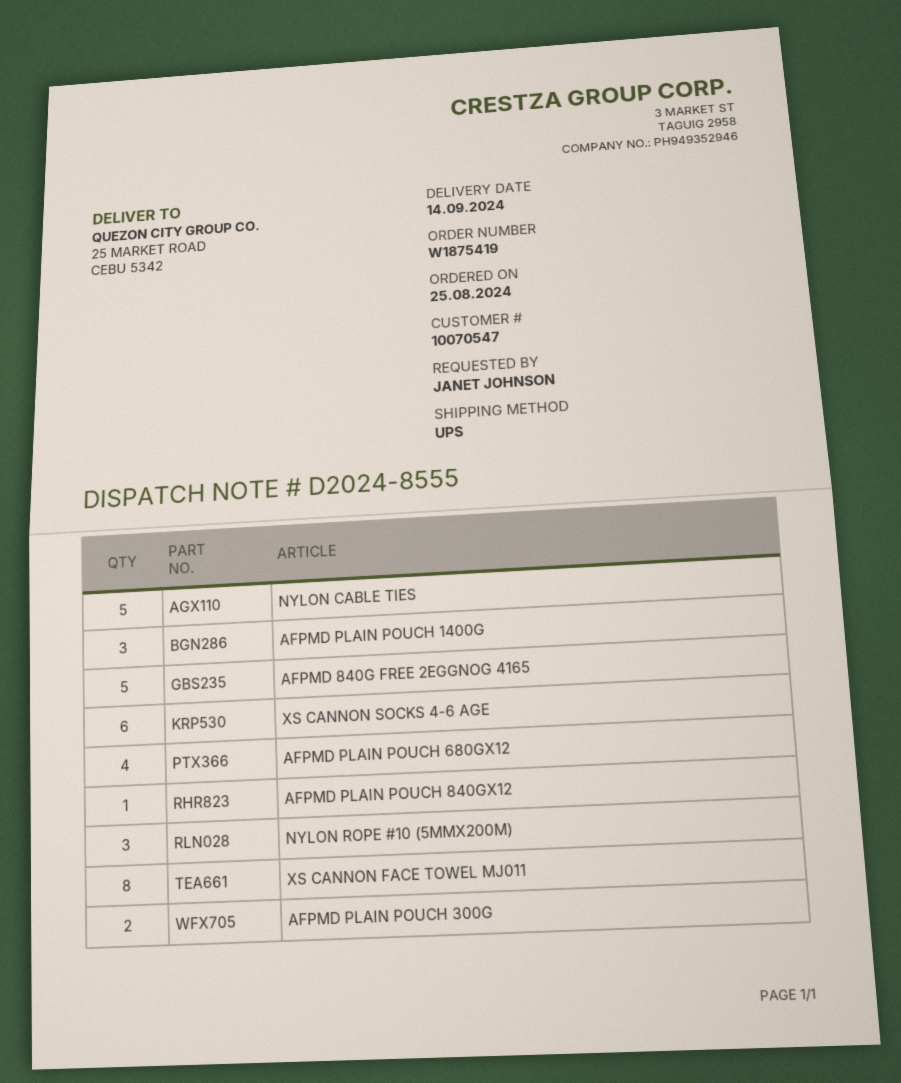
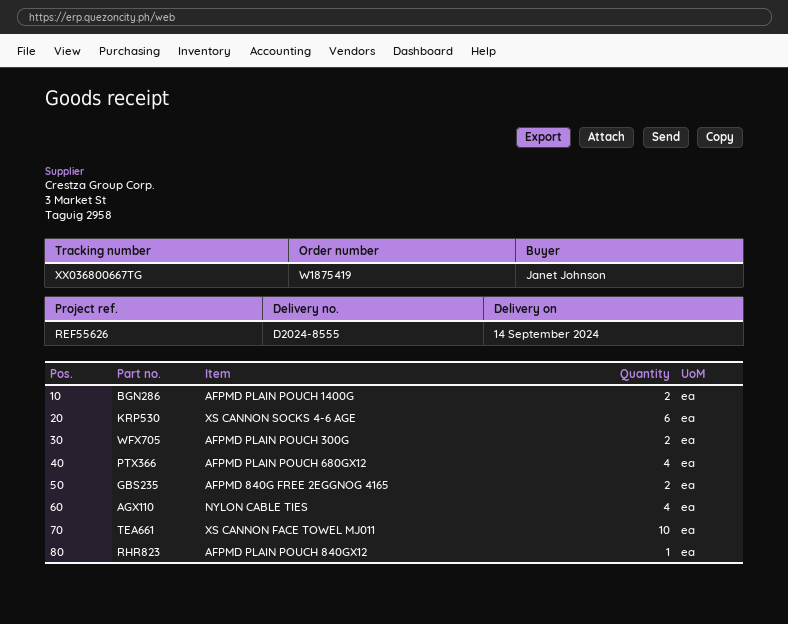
NYLON CABLE TIES: 5 -> 4
AFPMD PLAIN POUCH 1400G: 3 -> 2
AFPMD 840G FREE 2EGGNOG 4165: 5 -> 2
NYLON ROPE #10 (5MMX200M): 3 -> none
XS CANNON FACE TOWEL MJ011: 8 -> 10

